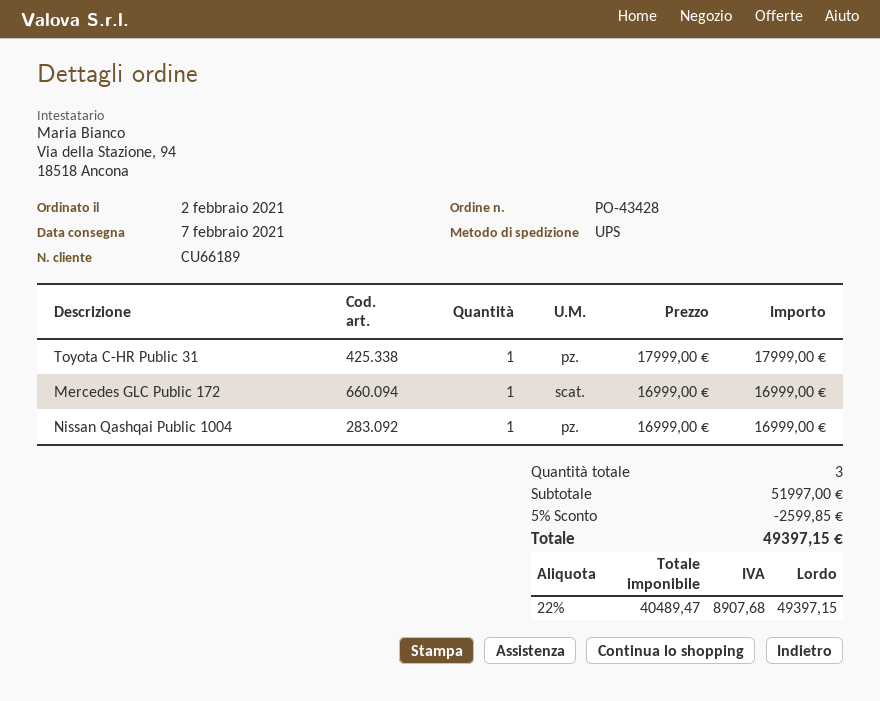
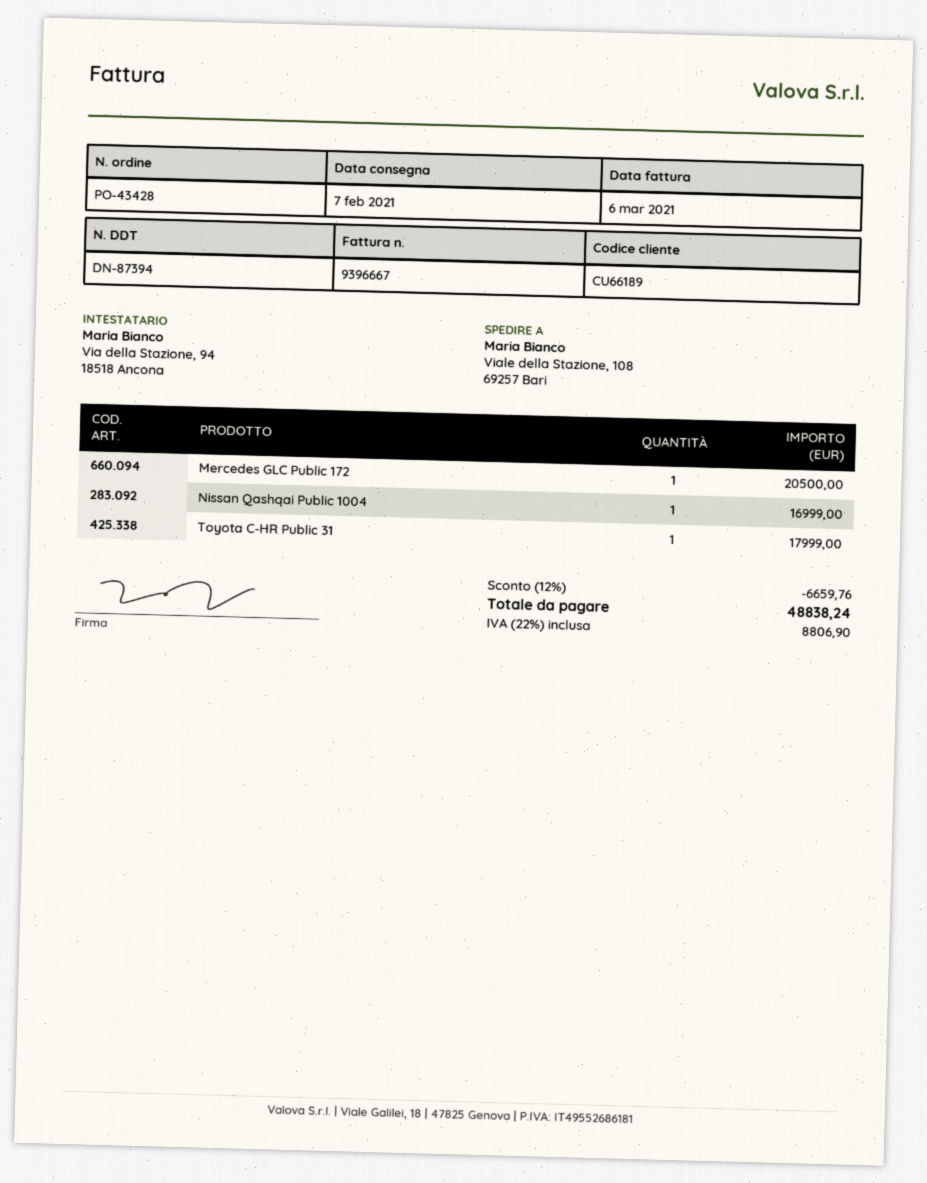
Mercedes GLC Public 172: 1 for 16999.00 -> 1 for 20500.00
discount: 5% = 2599.85 -> 12% = 6659.76
tax: 22% = 8907.68 -> 22% = 8806.90
total: 49397.15 -> 48838.24

